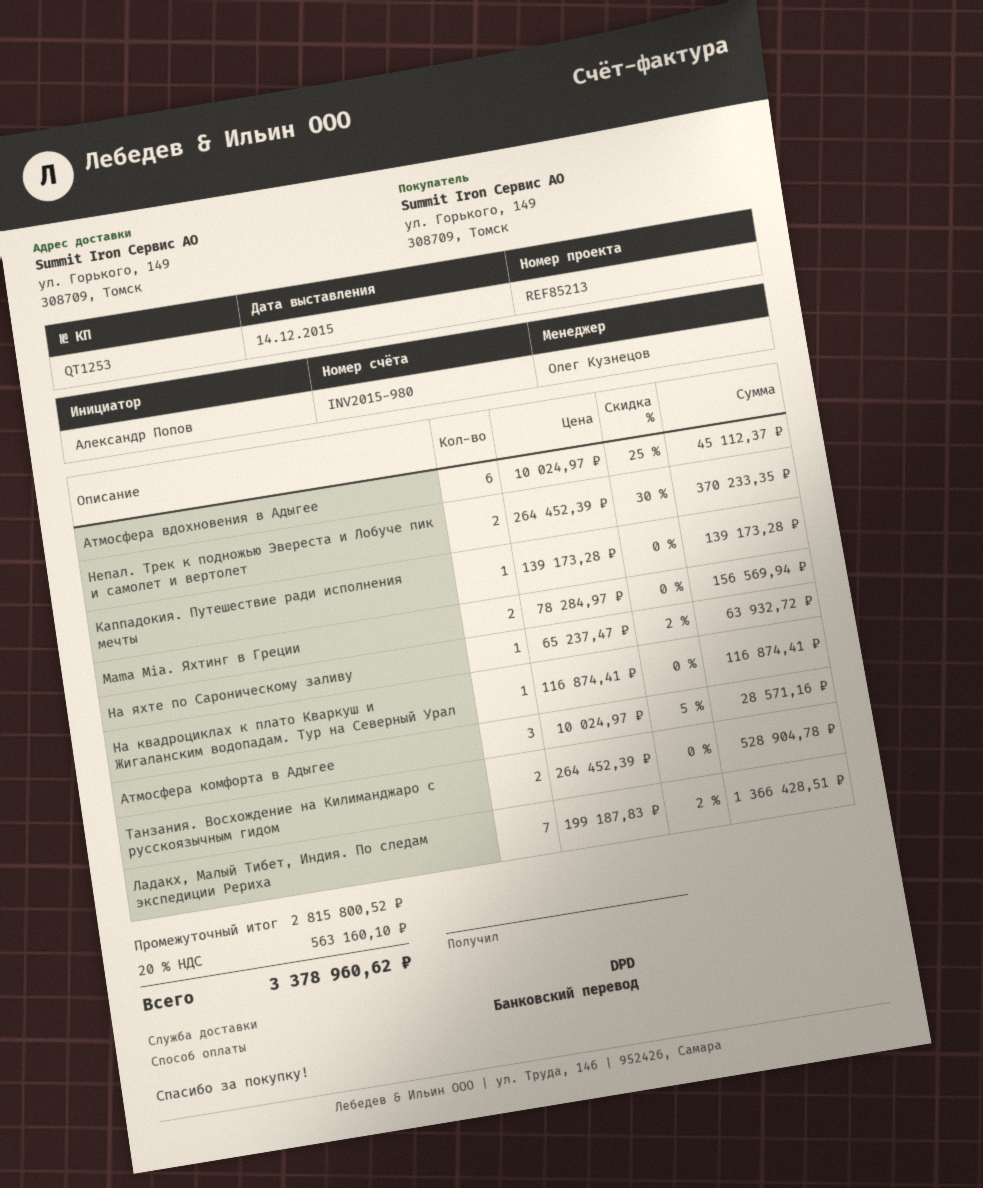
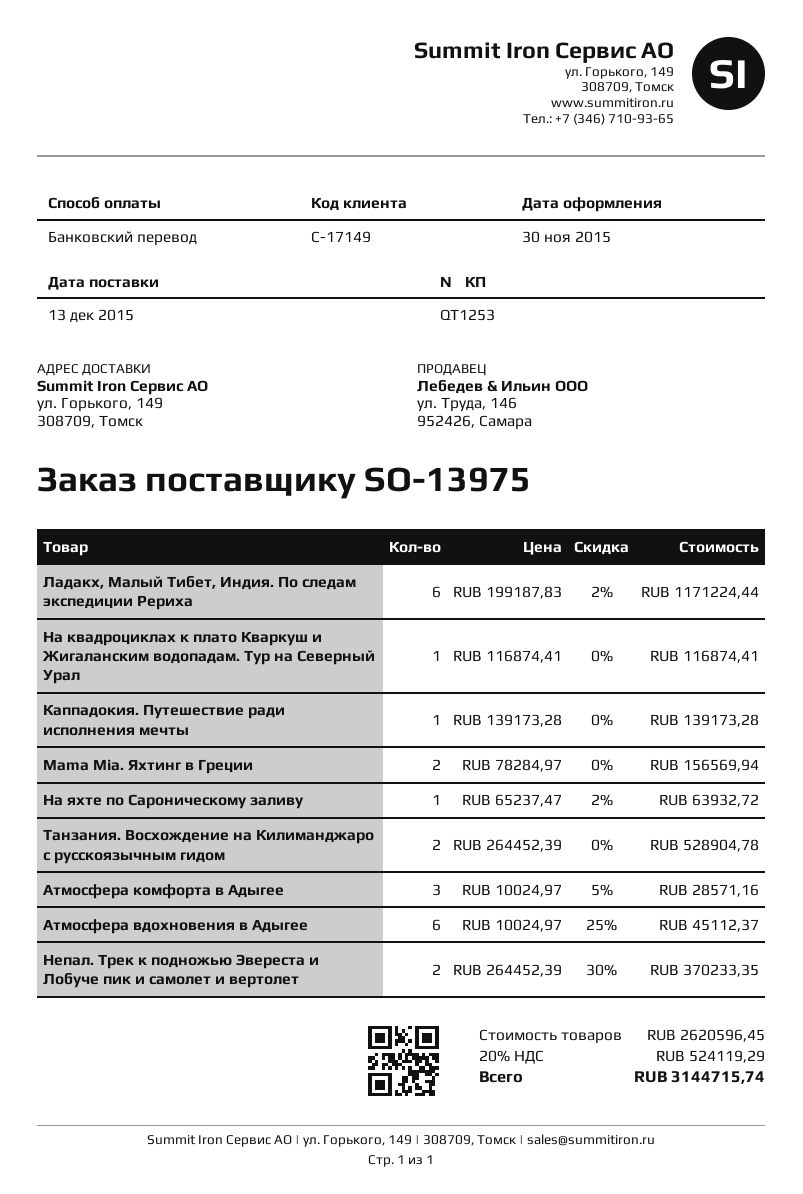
Ладакх, Малый Тибет, Индия. По следам экспедиции Рериха: 7 x 199187.83 - 2% = 1366428.51 -> 6 x 199187.83 - 2% = 1171224.44
subtotal: 2815800.52 -> 2620596.45
tax: 20% = 563160.10 -> 20% = 524119.29
total: 3378960.62 -> 3144715.74

